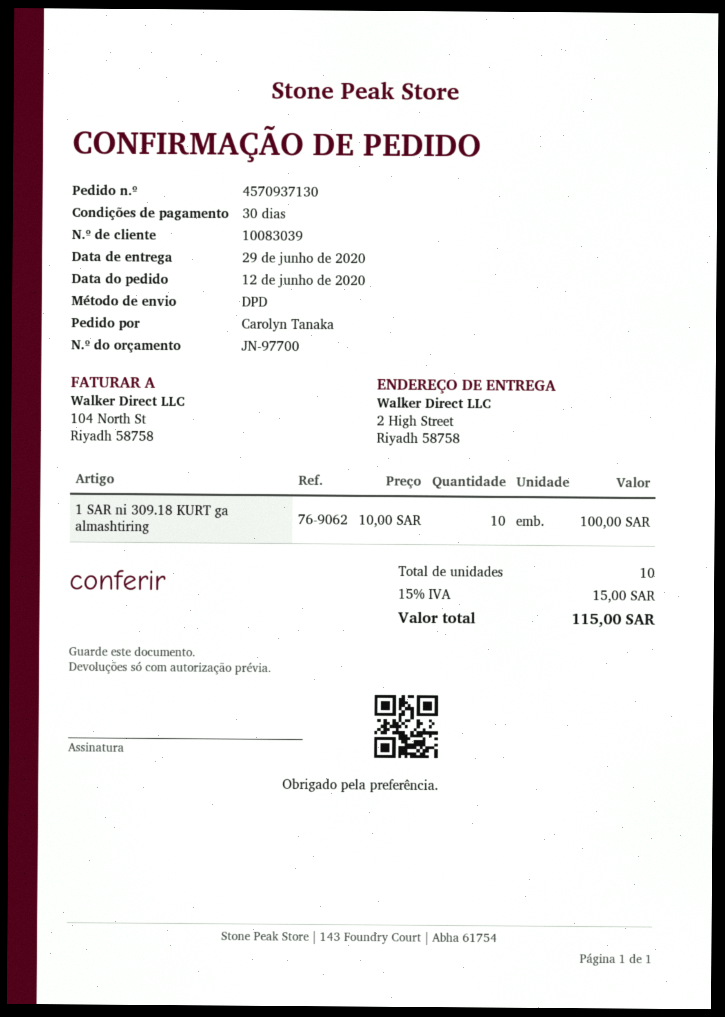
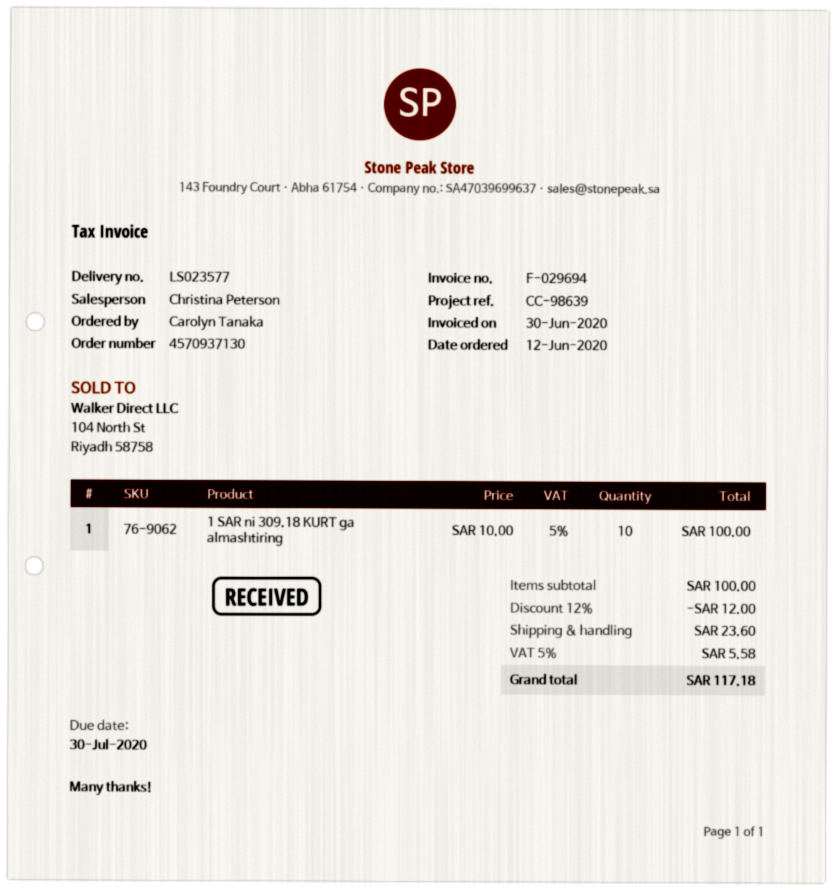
discount: none -> 12% = 12.00
shipping: none -> 23.60
tax: 15% = 15.00 -> 5% = 5.58
total: 115.00 -> 117.18

